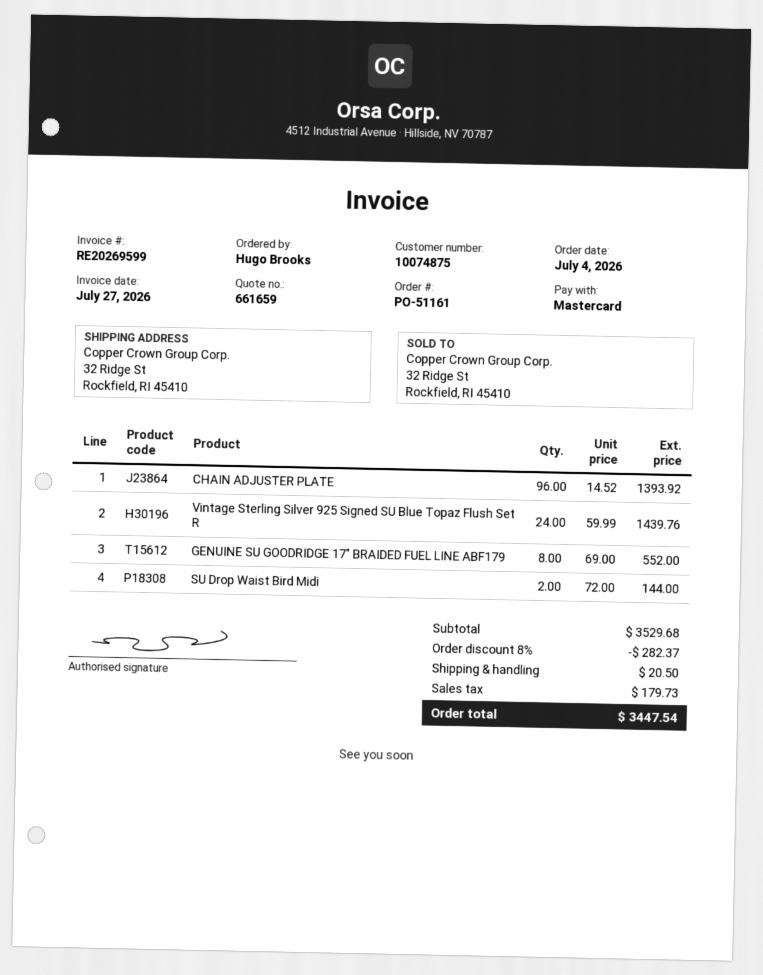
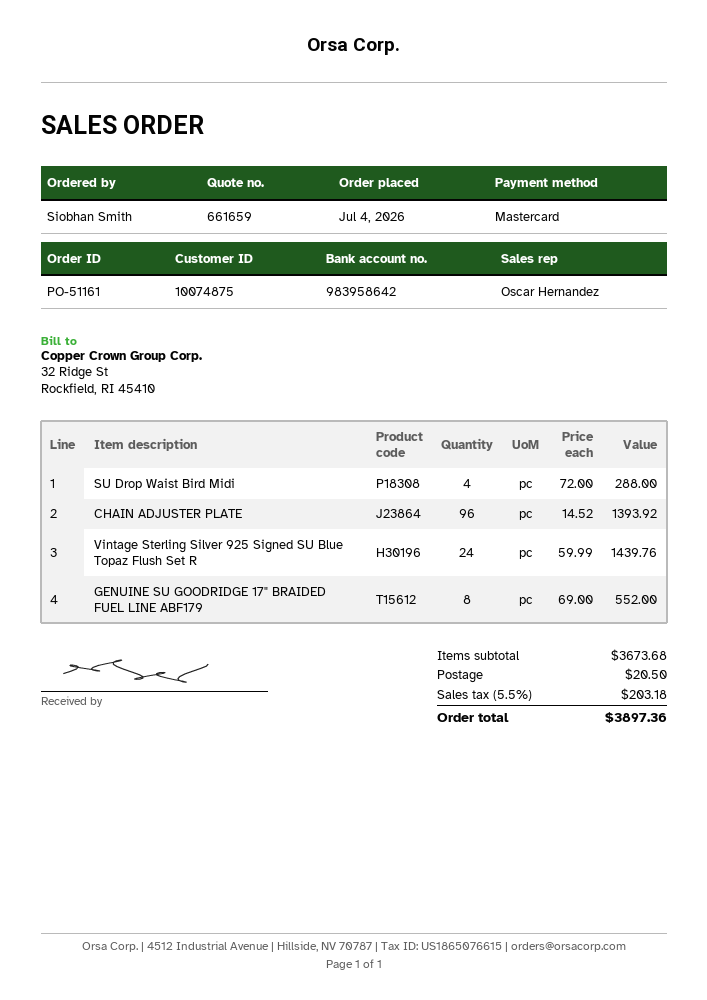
ordered by: Hugo Brooks -> Siobhan Smith
SU Drop Waist Bird Midi: 2 x 72.00 = 144.00 -> 4 x 72.00 = 288.00
subtotal: 3529.68 -> 3673.68
discount: 8% = 282.37 -> none
tax: 179.73 -> 203.18
total: 3447.54 -> 3897.36

